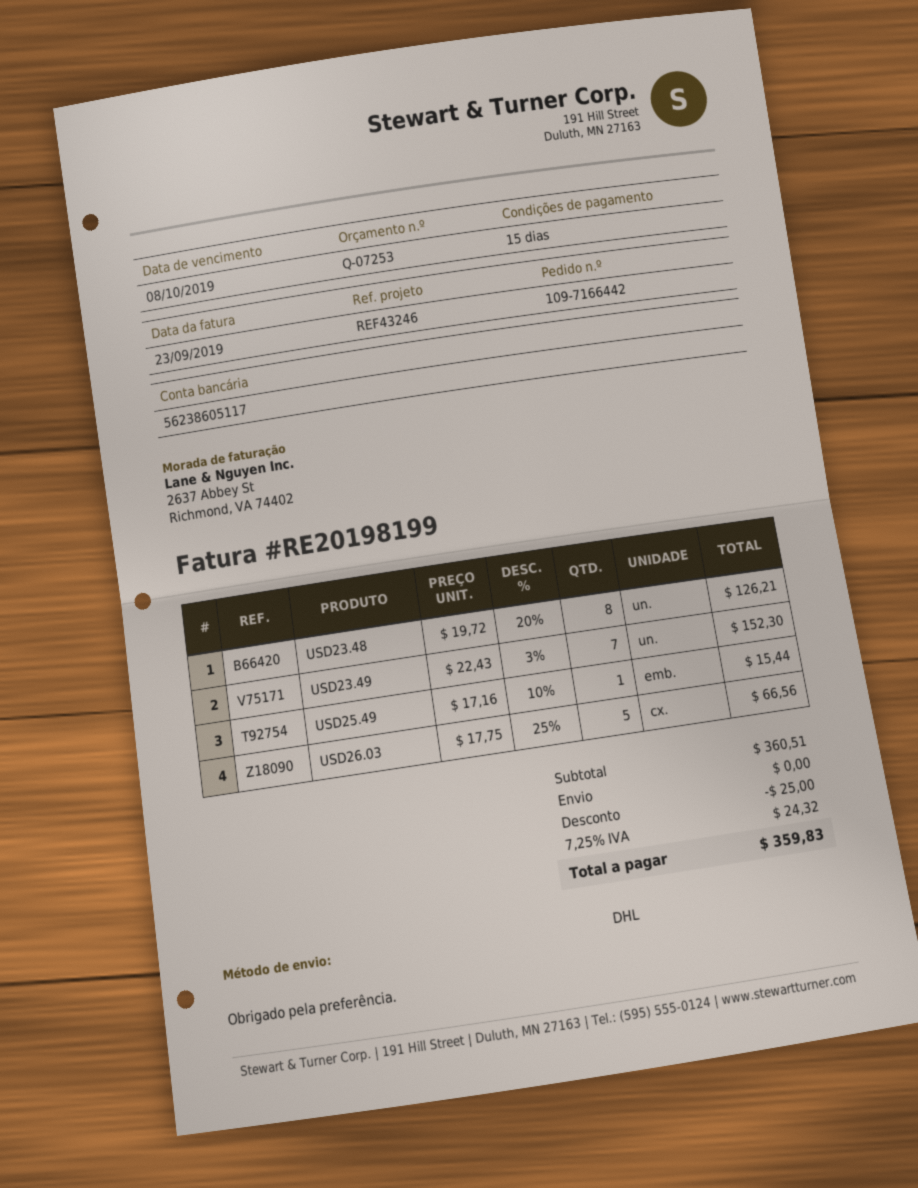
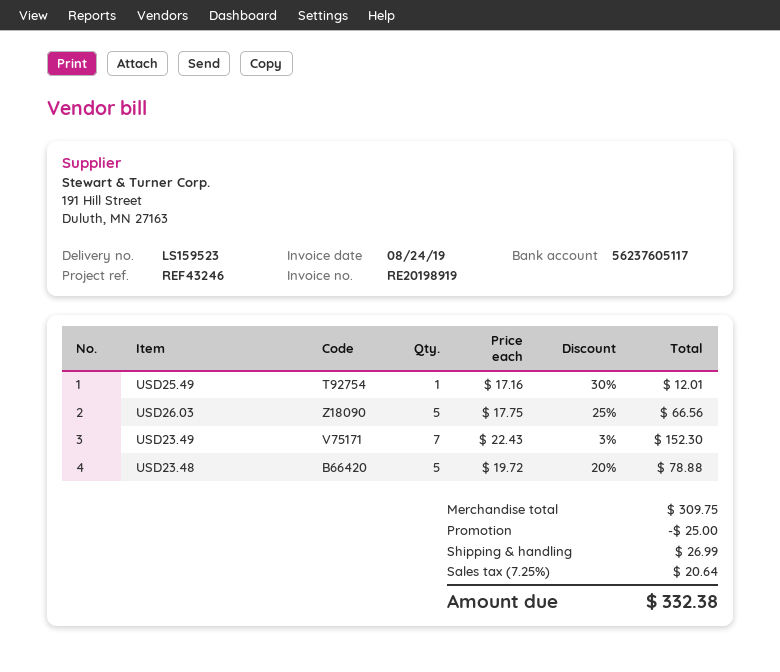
invoice number: RE20198199 -> RE20198919
invoice date: 2019-09-23 -> 2019-08-24
bank account: 56238605117 -> 56237605117
USD23.48: 8 x 19.72 - 20% = 126.21 -> 5 x 19.72 - 20% = 78.88
USD25.49: 1 x 17.16 - 10% = 15.44 -> 1 x 17.16 - 30% = 12.01
subtotal: 360.51 -> 309.75
shipping: 0.00 -> 26.99
tax: 7.25% = 24.32 -> 7.25% = 20.64
total: 359.83 -> 332.38

